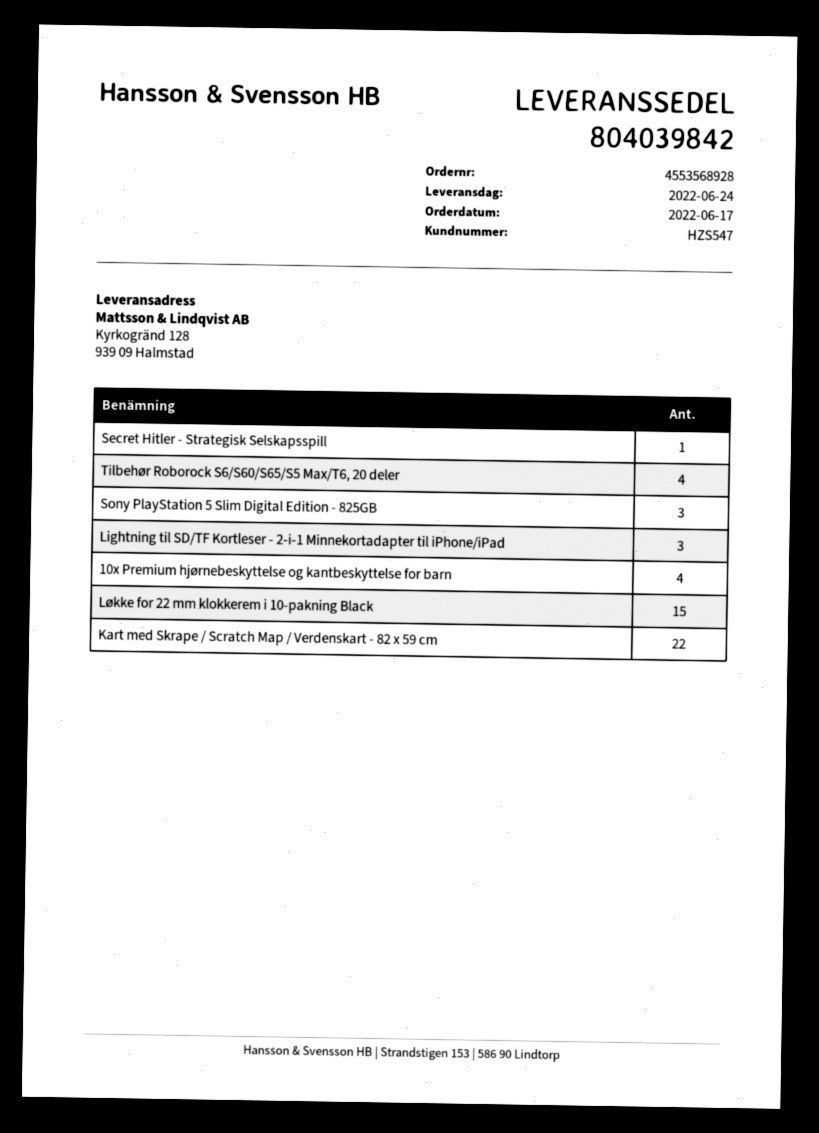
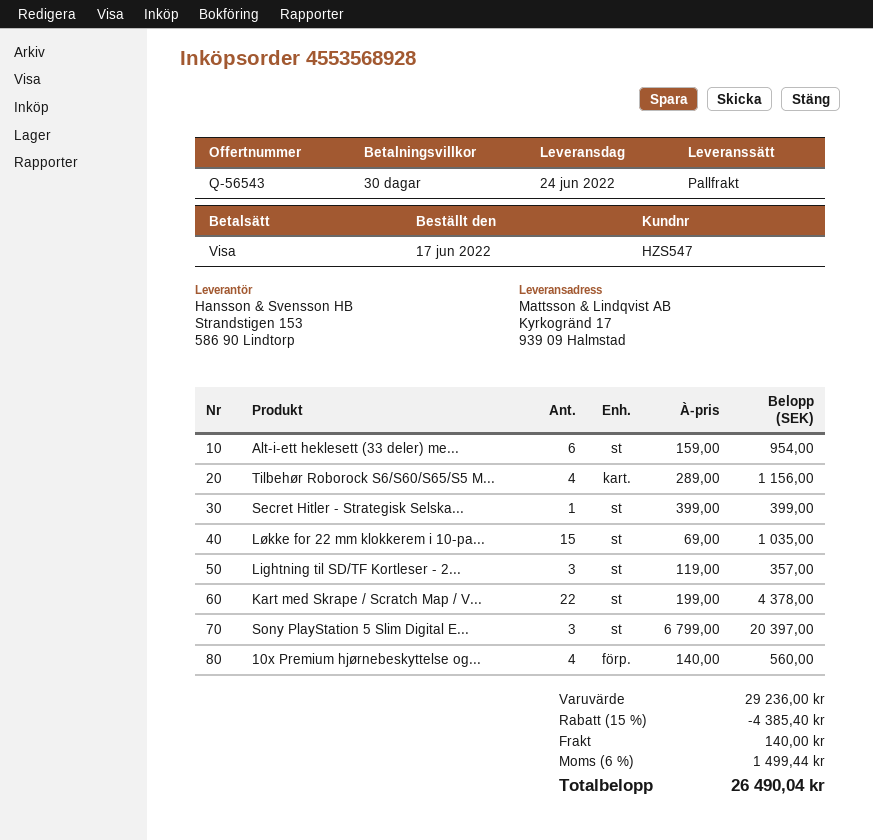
ship to: Kyrkogränd 128, 939 09 Halmstad -> Kyrkogränd 17, 939 09 Halmstad
Alt-i-ett heklesett (33 deler) me...: none -> 6

